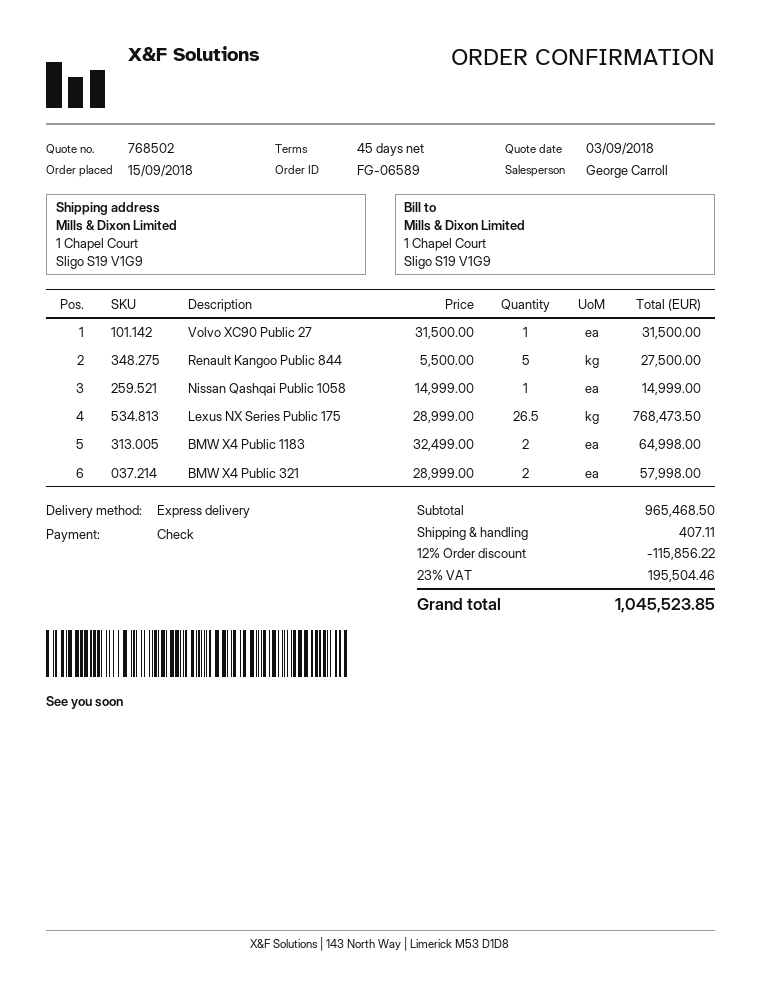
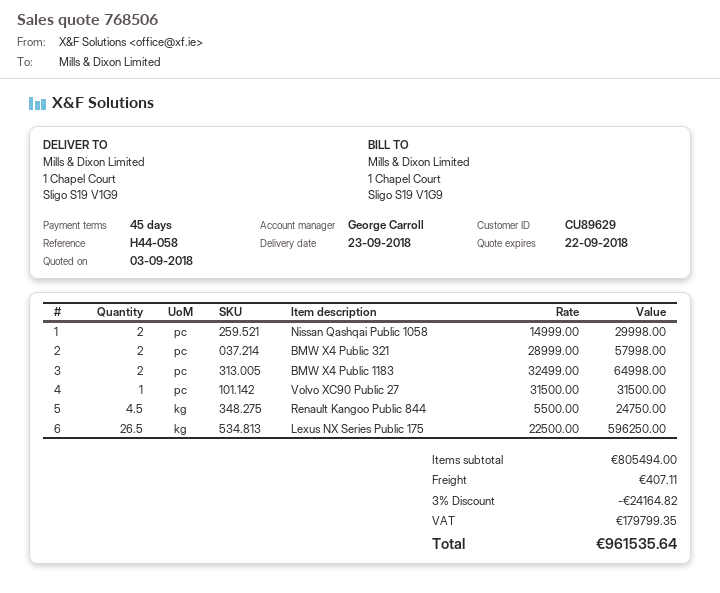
quote number: 768502 -> 768506
Renault Kangoo Public 844: 5 x 5500.00 = 27500.00 -> 4.5 x 5500.00 = 24750.00
Nissan Qashqai Public 1058: 1 x 14999.00 = 14999.00 -> 2 x 14999.00 = 29998.00
Lexus NX Series Public 175: 26.5 x 28999.00 = 768473.50 -> 26.5 x 22500.00 = 596250.00
subtotal: 965468.50 -> 805494.00
discount: 12% = 115856.22 -> 3% = 24164.82
tax: 195504.46 -> 179799.35
total: 1045523.85 -> 961535.64

